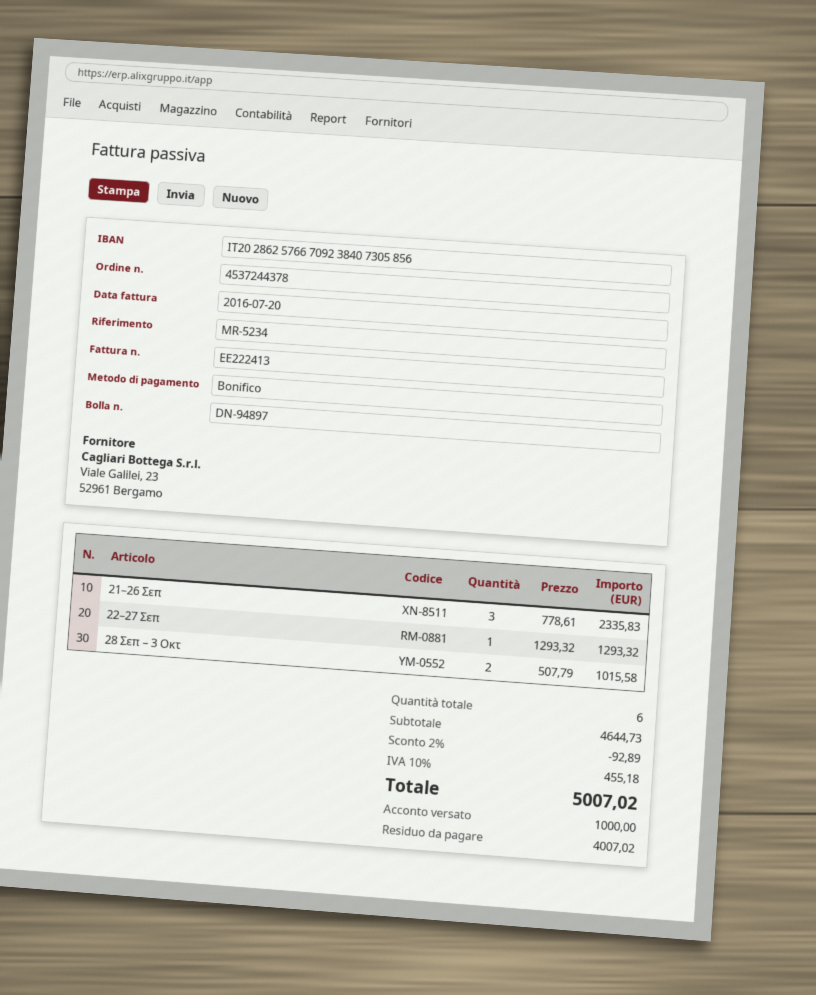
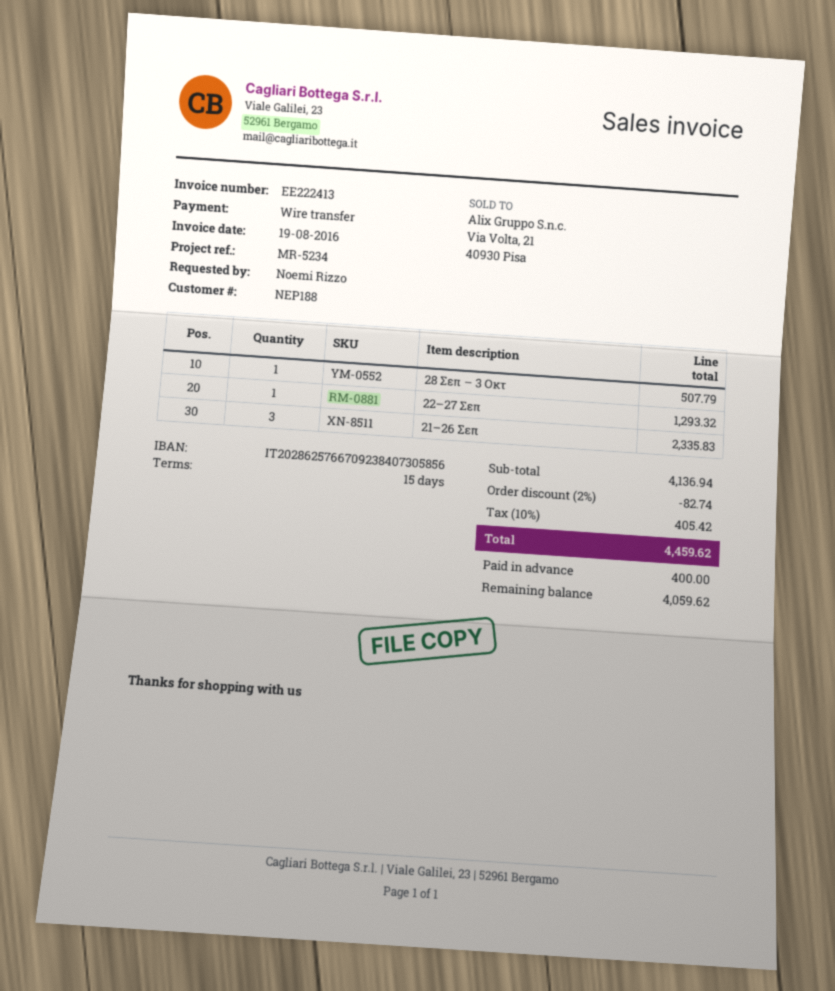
invoice date: 2016-07-20 -> 2016-08-19
28 Σεπ – 3 Οκτ: 2 for 1015.58 -> 1 for 507.79
subtotal: 4644.73 -> 4136.94
discount: 2% = 92.89 -> 2% = 82.74
tax: 10% = 455.18 -> 10% = 405.42
total: 5007.02 -> 4459.62
deposit: 1000.00 -> 400.00
balance: 4007.02 -> 4059.62

